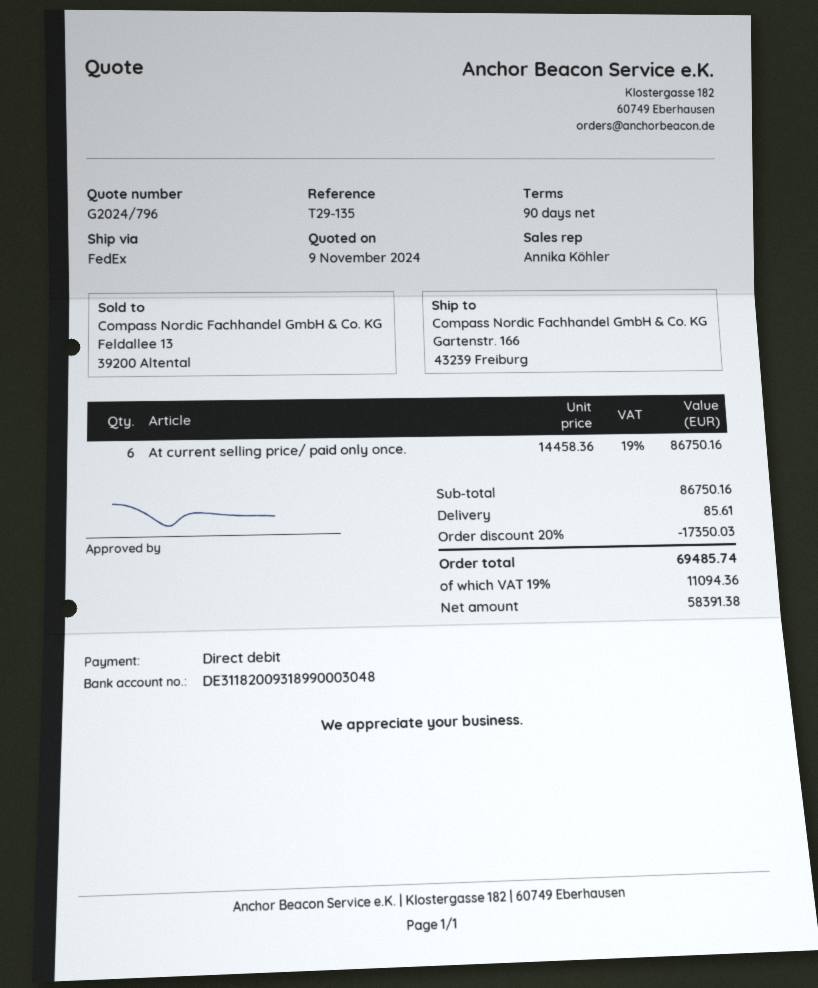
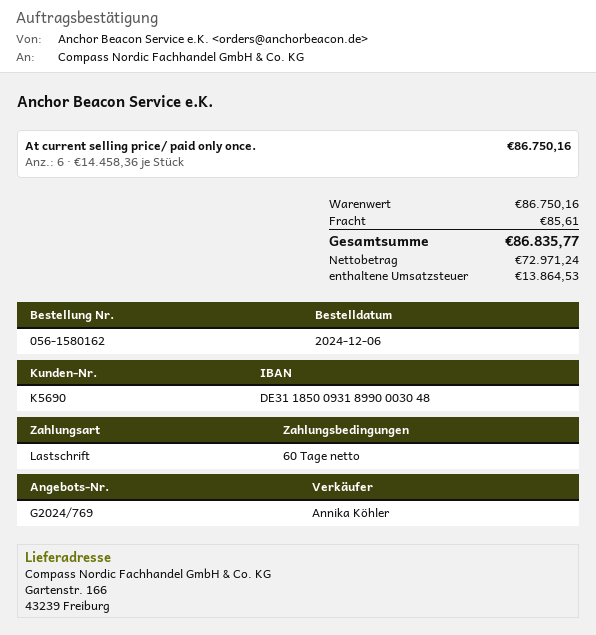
quote number: G2024/796 -> G2024/769
payment terms: 90 days -> 60 days
bank account: DE31182009318990003048 -> DE31185009318990003048
discount: 20% = 17350.03 -> none
net: 58391.38 -> 72971.24
tax: 11094.36 -> 13864.53
total: 69485.74 -> 86835.77

